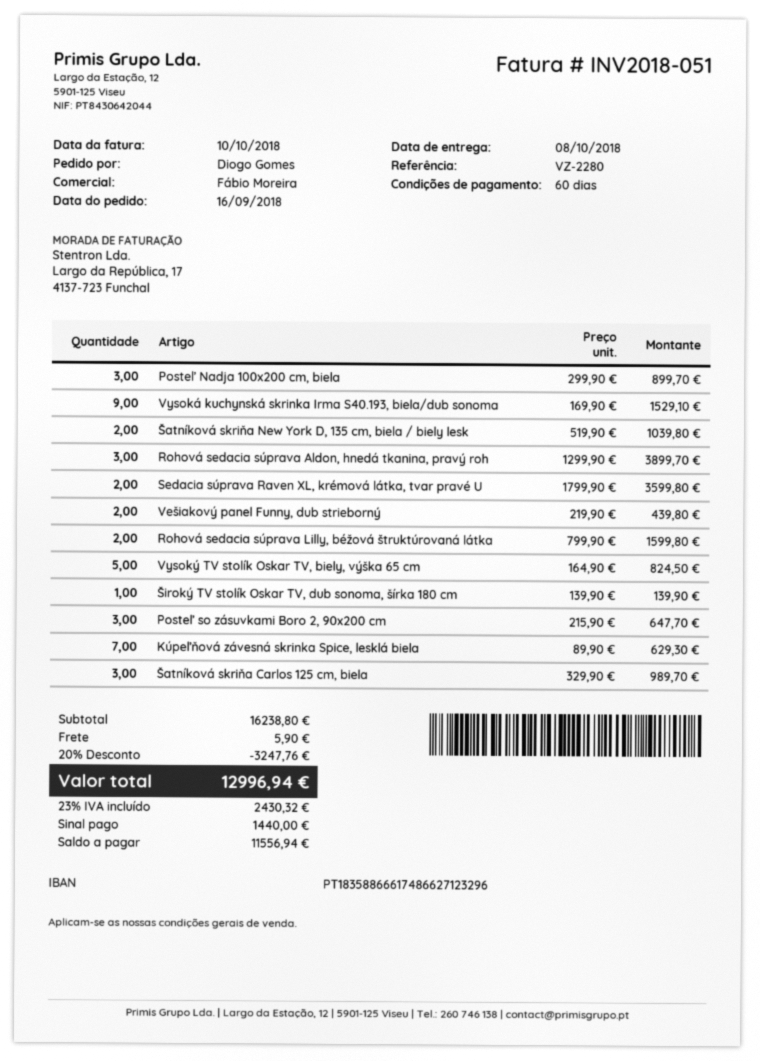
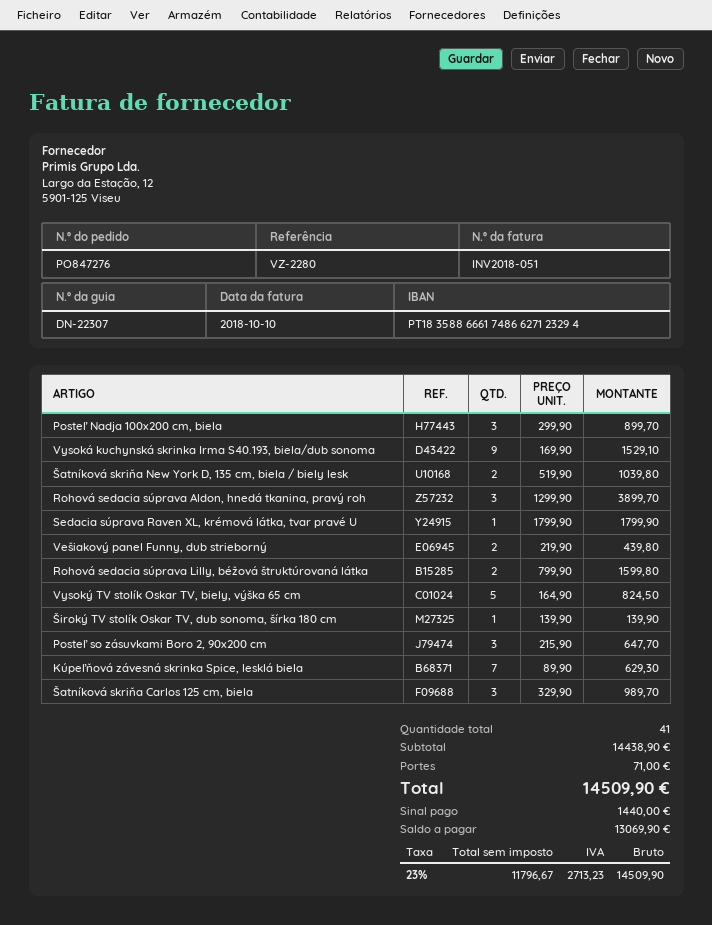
bank account: PT18358866617486627123296 -> PT18358866617486627123294
Sedacia súprava Raven XL, krémová látka, tvar pravé U: 2 x 1799.90 = 3599.80 -> 1 x 1799.90 = 1799.90
subtotal: 16238.80 -> 14438.90
discount: 20% = 3247.76 -> none
shipping: 5.90 -> 71.00
tax: 23% = 2430.32 -> 23% = 2713.23
total: 12996.94 -> 14509.90
balance: 11556.94 -> 13069.90

